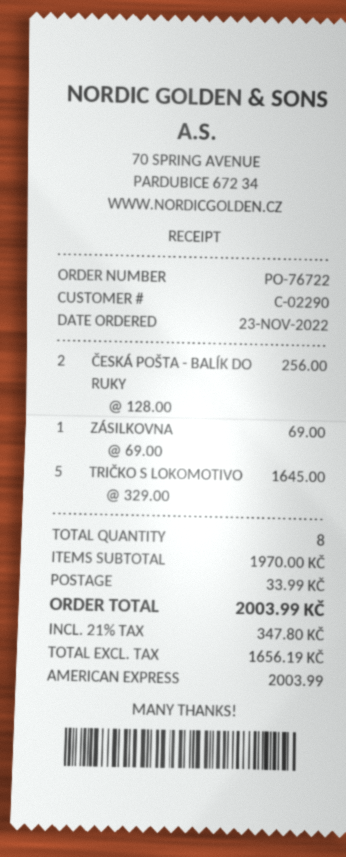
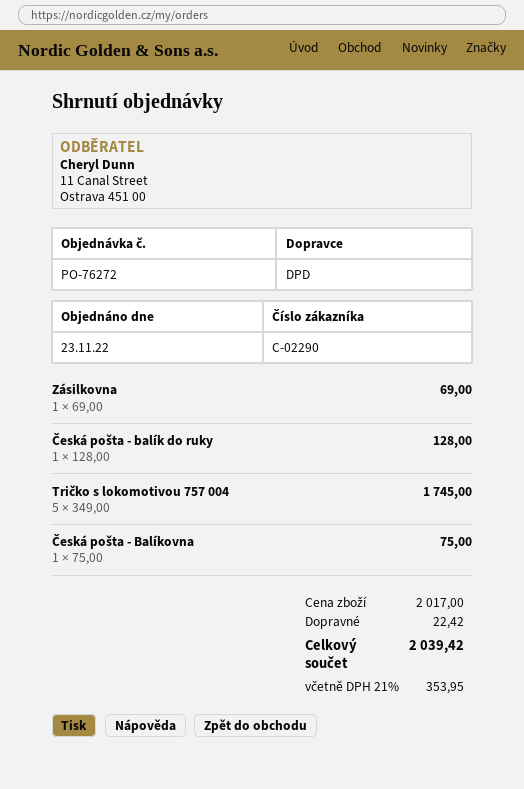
order number: PO-76722 -> PO-76272
ČESKÁ POŠTA - BALÍK DO RUKY: 2 x 128.00 = 256.00 -> 1 x 128.00 = 128.00
TRIČKO S LOKOMOTIVO: 5 x 329.00 = 1645.00 -> 5 x 349.00 = 1745.00
Česká pošta - Balíkovna: none -> 1 x 75.00 = 75.00
subtotal: 1970.00 -> 2017.00
shipping: 33.99 -> 22.42
tax: 21% = 347.80 -> 21% = 353.95
total: 2003.99 -> 2039.42

